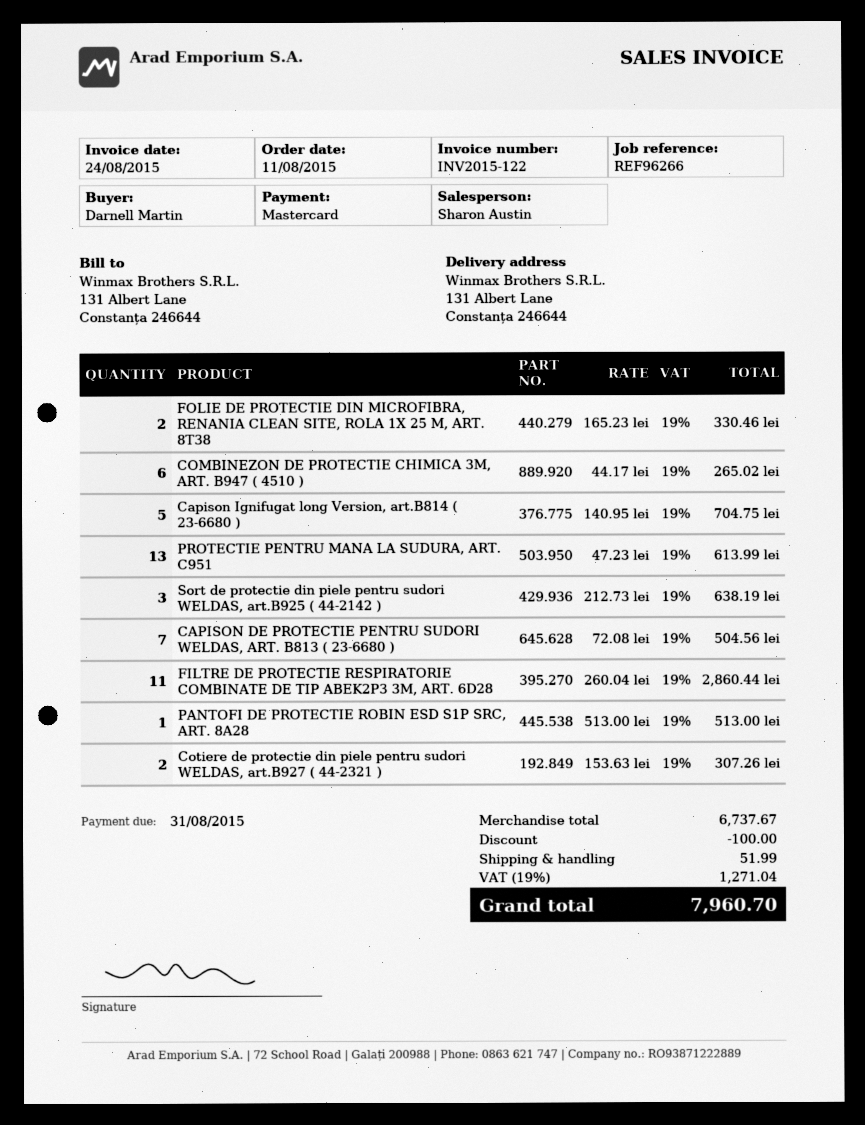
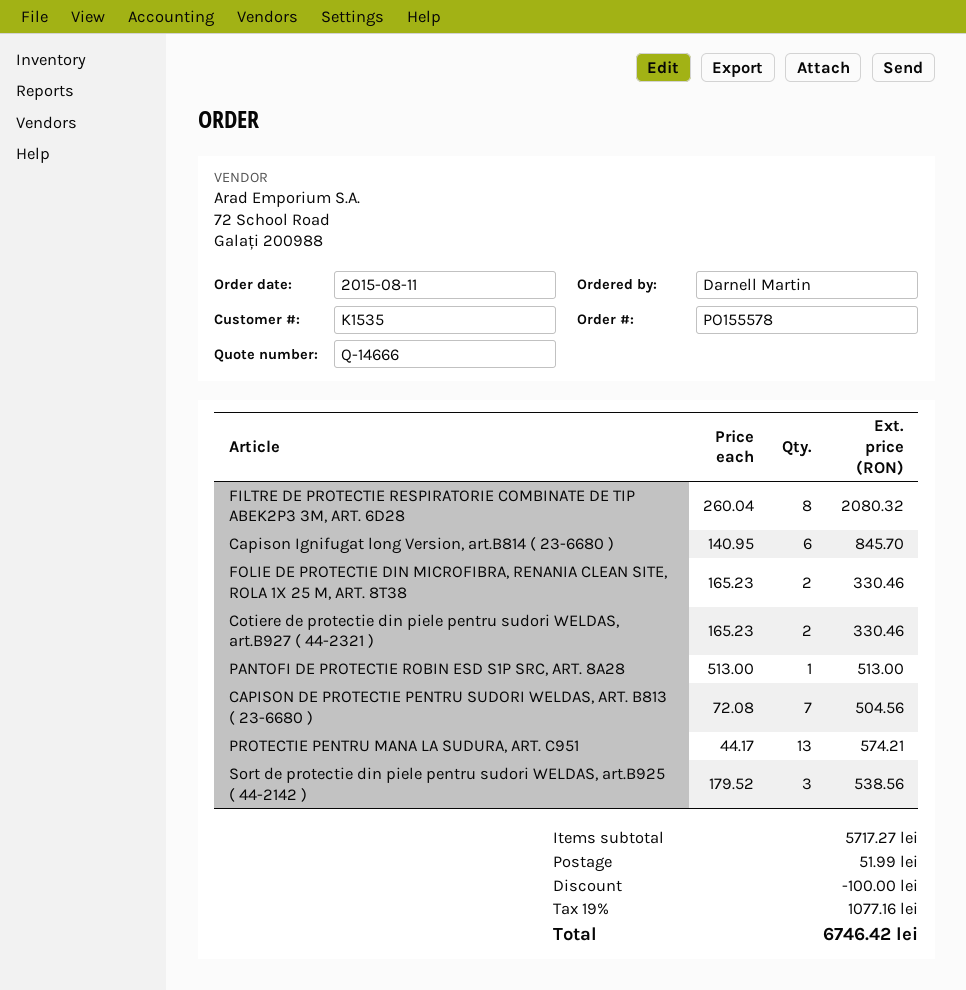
COMBINEZON DE PROTECTIE CHIMICA 3M, ART. B947 ( 4510 ): 6 x 44.17 = 265.02 -> none
Capison Ignifugat long Version, art.B814 ( 23-6680 ): 5 x 140.95 = 704.75 -> 6 x 140.95 = 845.70
PROTECTIE PENTRU MANA LA SUDURA, ART. C951: 13 x 47.23 = 613.99 -> 13 x 44.17 = 574.21
Sort de protectie din piele pentru sudori WELDAS, art.B925 ( 44-2142 ): 3 x 212.73 = 638.19 -> 3 x 179.52 = 538.56
FILTRE DE PROTECTIE RESPIRATORIE COMBINATE DE TIP ABEK2P3 3M, ART. 6D28: 11 x 260.04 = 2860.44 -> 8 x 260.04 = 2080.32
Cotiere de protectie din piele pentru sudori WELDAS, art.B927 ( 44-2321 ): 2 x 153.63 = 307.26 -> 2 x 165.23 = 330.46
subtotal: 6737.67 -> 5717.27
tax: 19% = 1271.04 -> 19% = 1077.16
total: 7960.70 -> 6746.42

